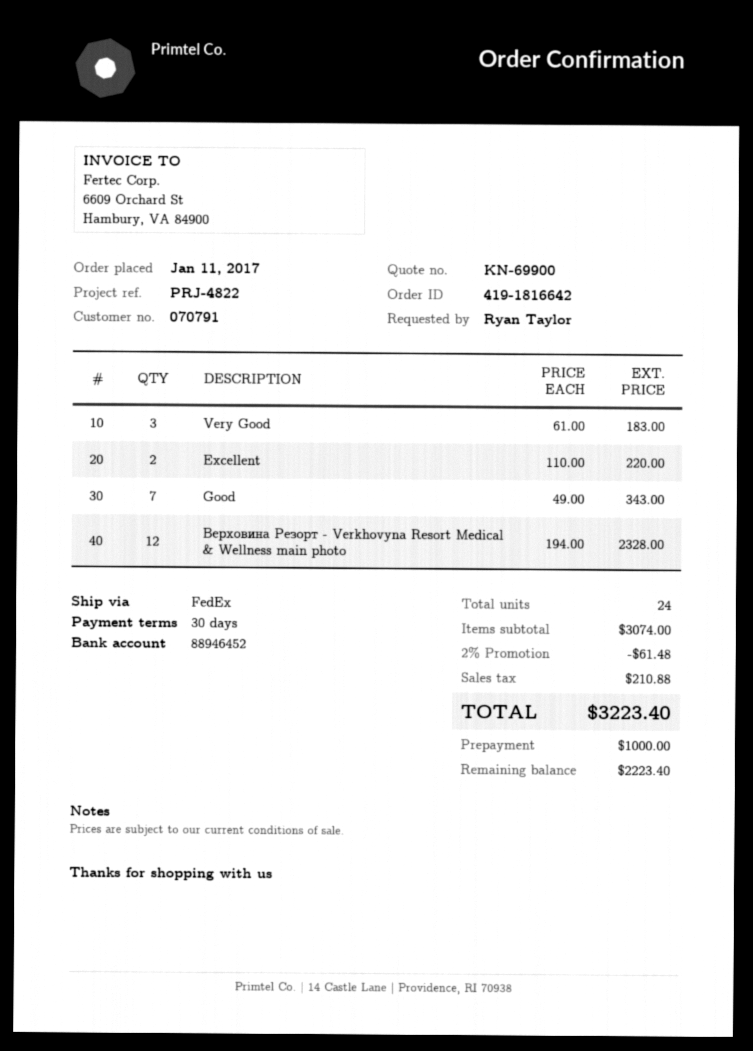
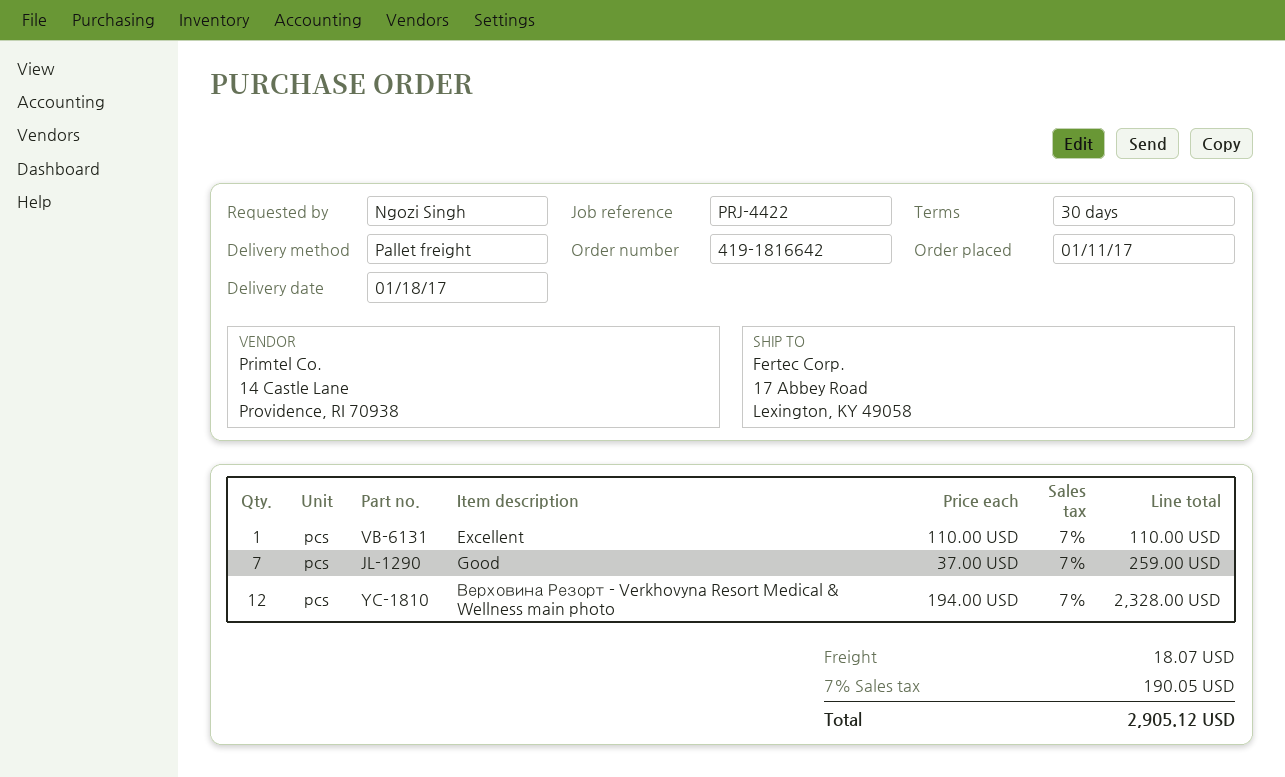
reference: PRJ-4822 -> PRJ-4422
ordered by: Ryan Taylor -> Ngozi Singh
shipping method: FedEx -> pallet freight
Very Good: 3 x 61.00 = 183.00 -> none
Excellent: 2 x 110.00 = 220.00 -> 1 x 110.00 = 110.00
Good: 7 x 49.00 = 343.00 -> 7 x 37.00 = 259.00
discount: 2% = 61.48 -> none
shipping: none -> 18.07
tax: 210.88 -> 190.05
total: 3223.40 -> 2905.12

